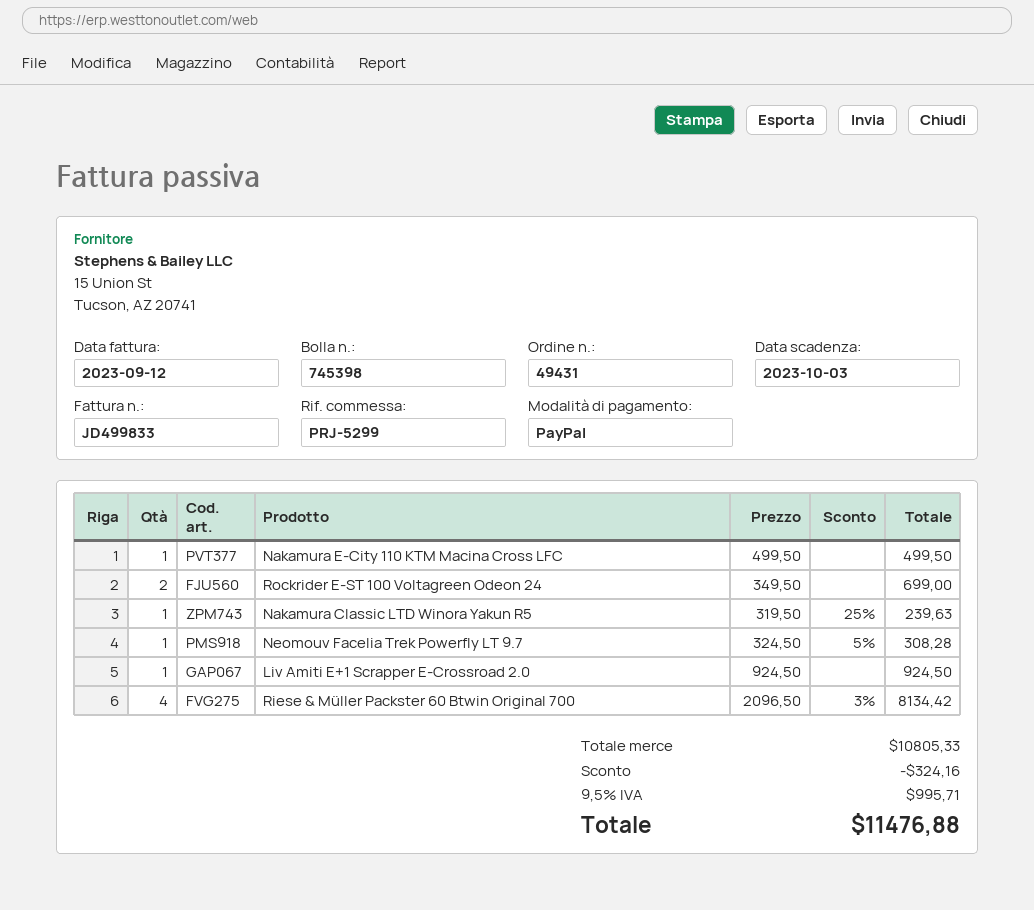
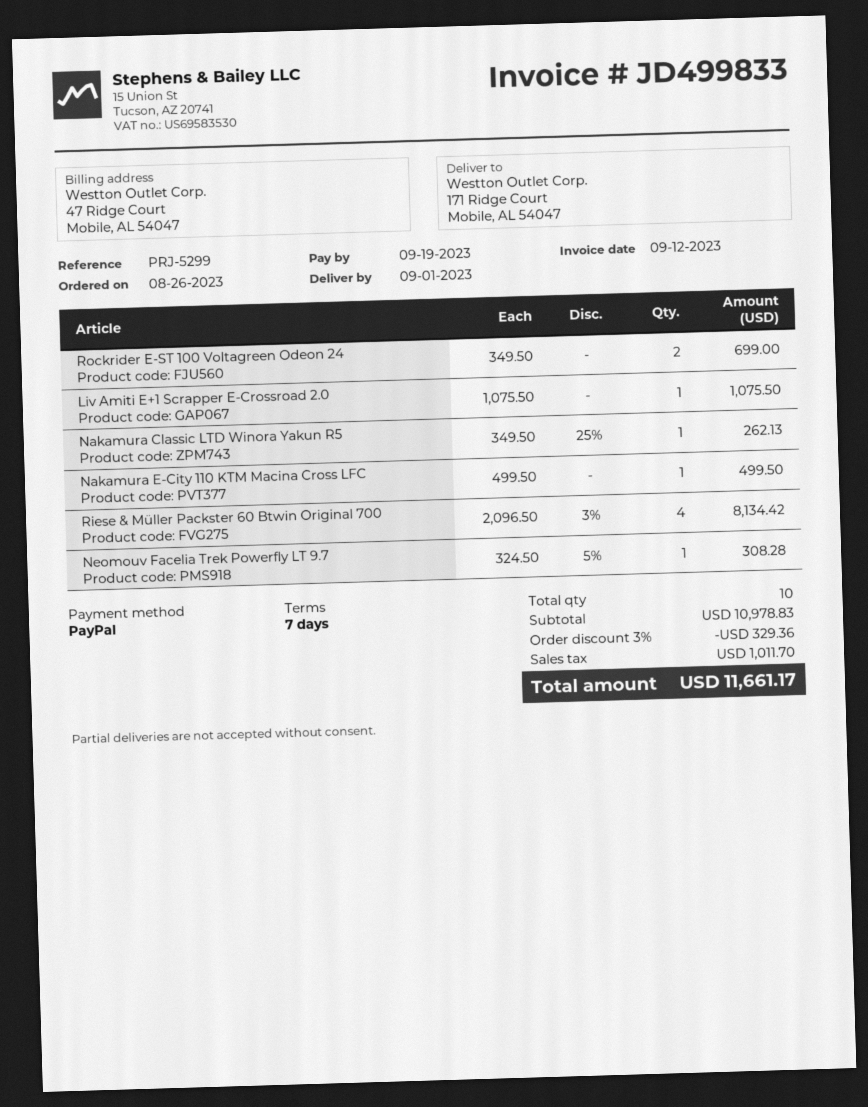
due date: 2023-10-03 -> 2023-09-19
Nakamura Classic LTD Winora Yakun R5: 1 x 319.50 - 25% = 239.63 -> 1 x 349.50 - 25% = 262.13
Liv Amiti E+1 Scrapper E-Crossroad 2.0: 1 x 924.50 = 924.50 -> 1 x 1075.50 = 1075.50
subtotal: 10805.33 -> 10978.83
discount: 324.16 -> 329.36
tax: 995.71 -> 1011.70
total: 11476.88 -> 11661.17

